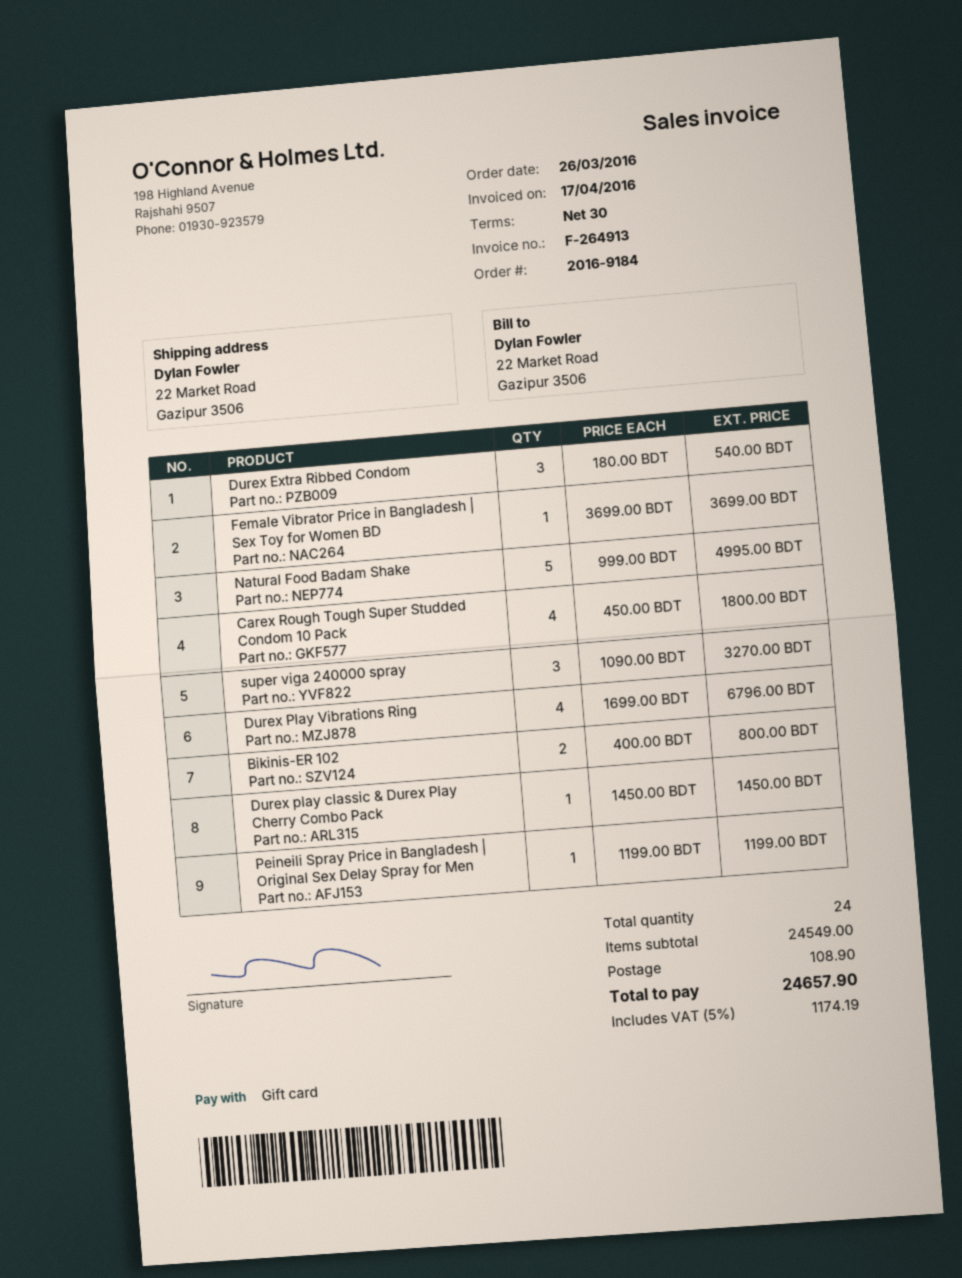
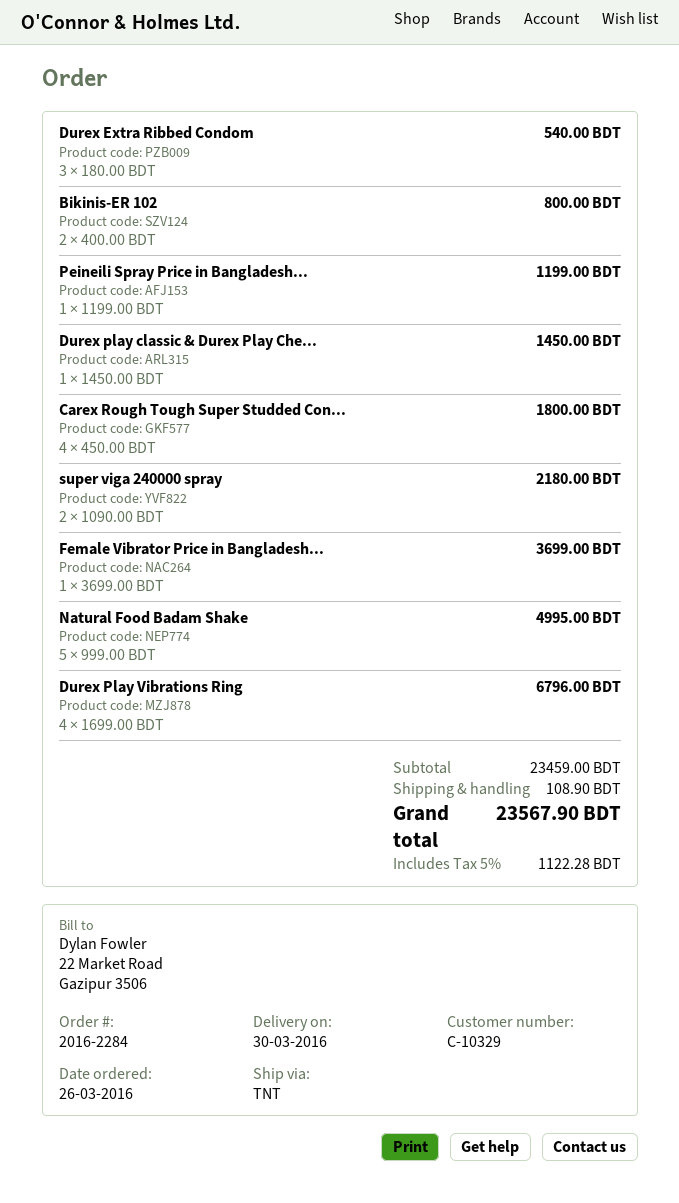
order number: 2016-9184 -> 2016-2284
super viga 240000 spray: 3 x 1090.00 = 3270.00 -> 2 x 1090.00 = 2180.00
subtotal: 24549.00 -> 23459.00
tax: 5% = 1174.19 -> 5% = 1122.28
total: 24657.90 -> 23567.90

